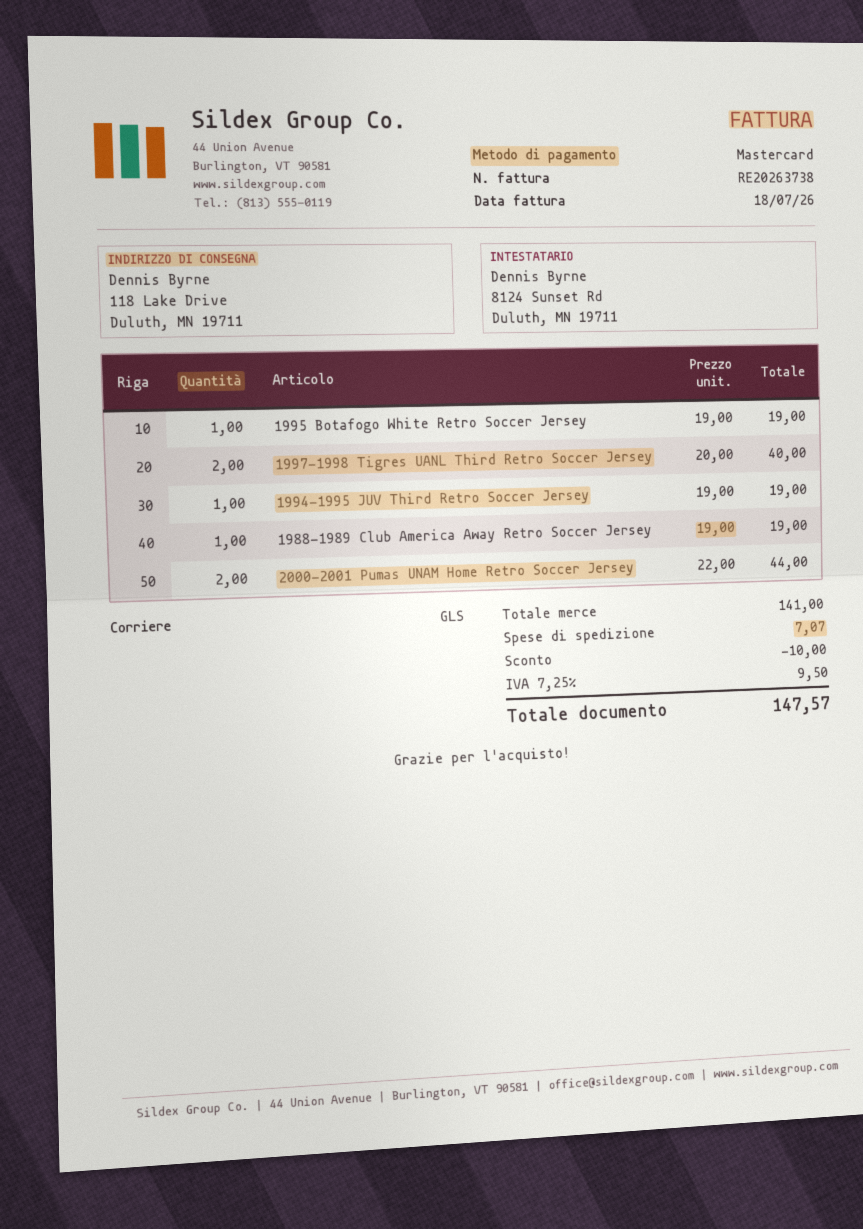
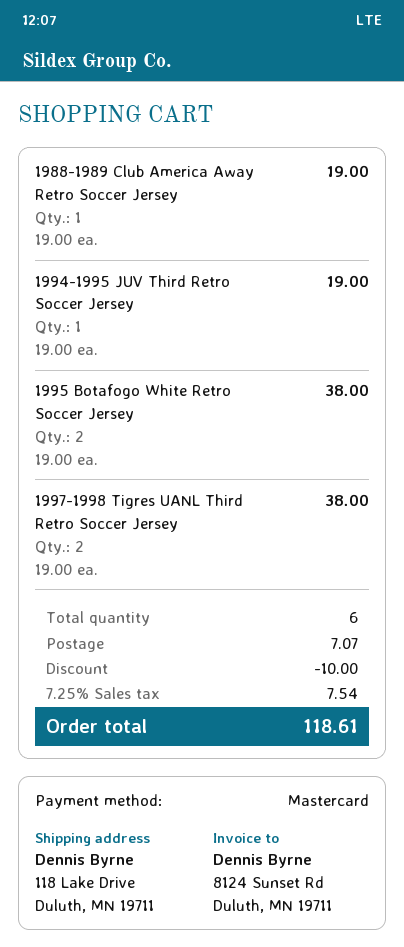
1995 Botafogo White Retro Soccer Jersey: 1 x 19.00 = 19.00 -> 2 x 19.00 = 38.00
1997-1998 Tigres UANL Third Retro Soccer Jersey: 2 x 20.00 = 40.00 -> 2 x 19.00 = 38.00
2000-2001 Pumas UNAM Home Retro Soccer Jersey: 2 x 22.00 = 44.00 -> none
tax: 7.25% = 9.50 -> 7.25% = 7.54
total: 147.57 -> 118.61

